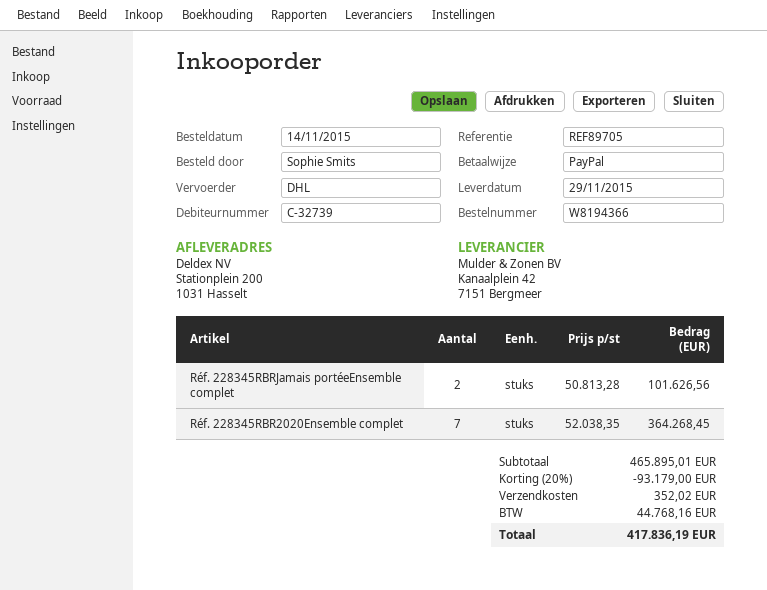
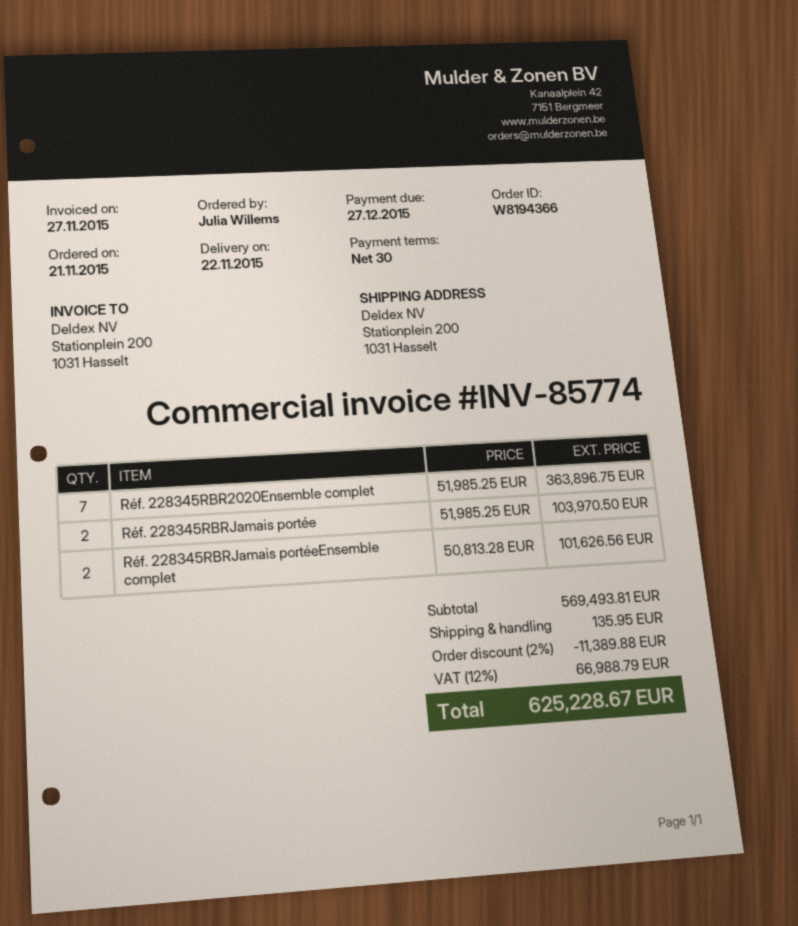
order date: 2015-11-14 -> 2015-11-21
delivery date: 2015-11-29 -> 2015-11-22
ordered by: Sophie Smits -> Julia Willems
Réf. 228345RBR2020Ensemble complet: 7 x 52038.35 = 364268.45 -> 7 x 51985.25 = 363896.75
Réf. 228345RBRJamais portée: none -> 2 x 51985.25 = 103970.50
subtotal: 465895.01 -> 569493.81
discount: 20% = 93179.00 -> 2% = 11389.88
shipping: 352.02 -> 135.95
tax: 44768.16 -> 66988.79
total: 417836.19 -> 625228.67

